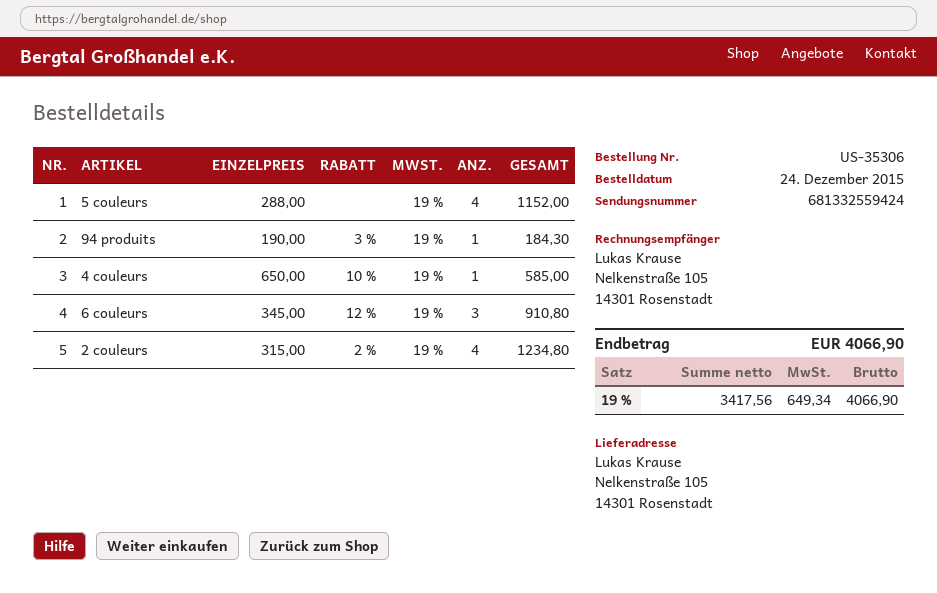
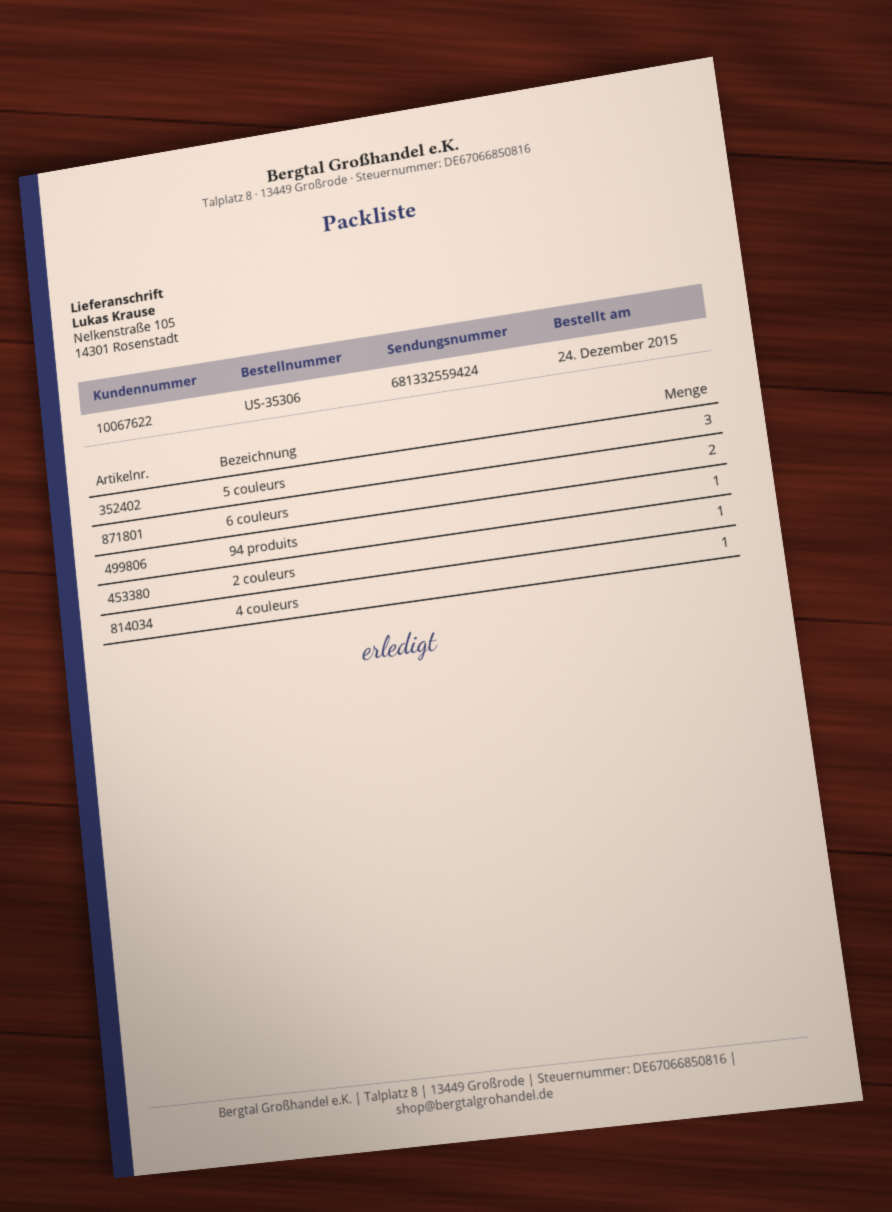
5 couleurs: 4 -> 3
6 couleurs: 3 -> 2
2 couleurs: 4 -> 1

